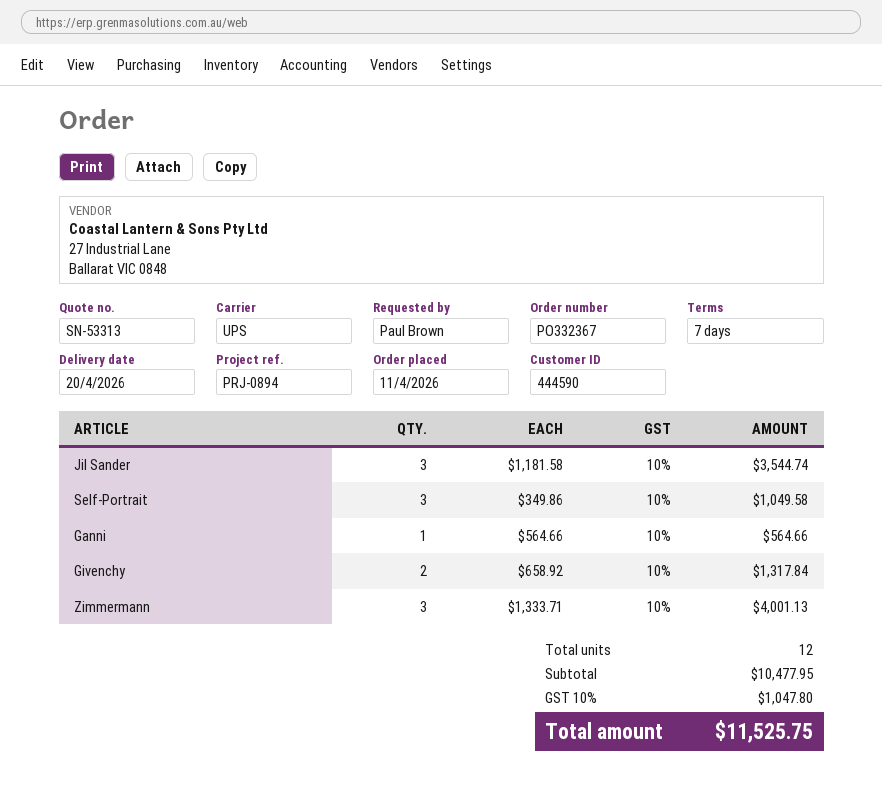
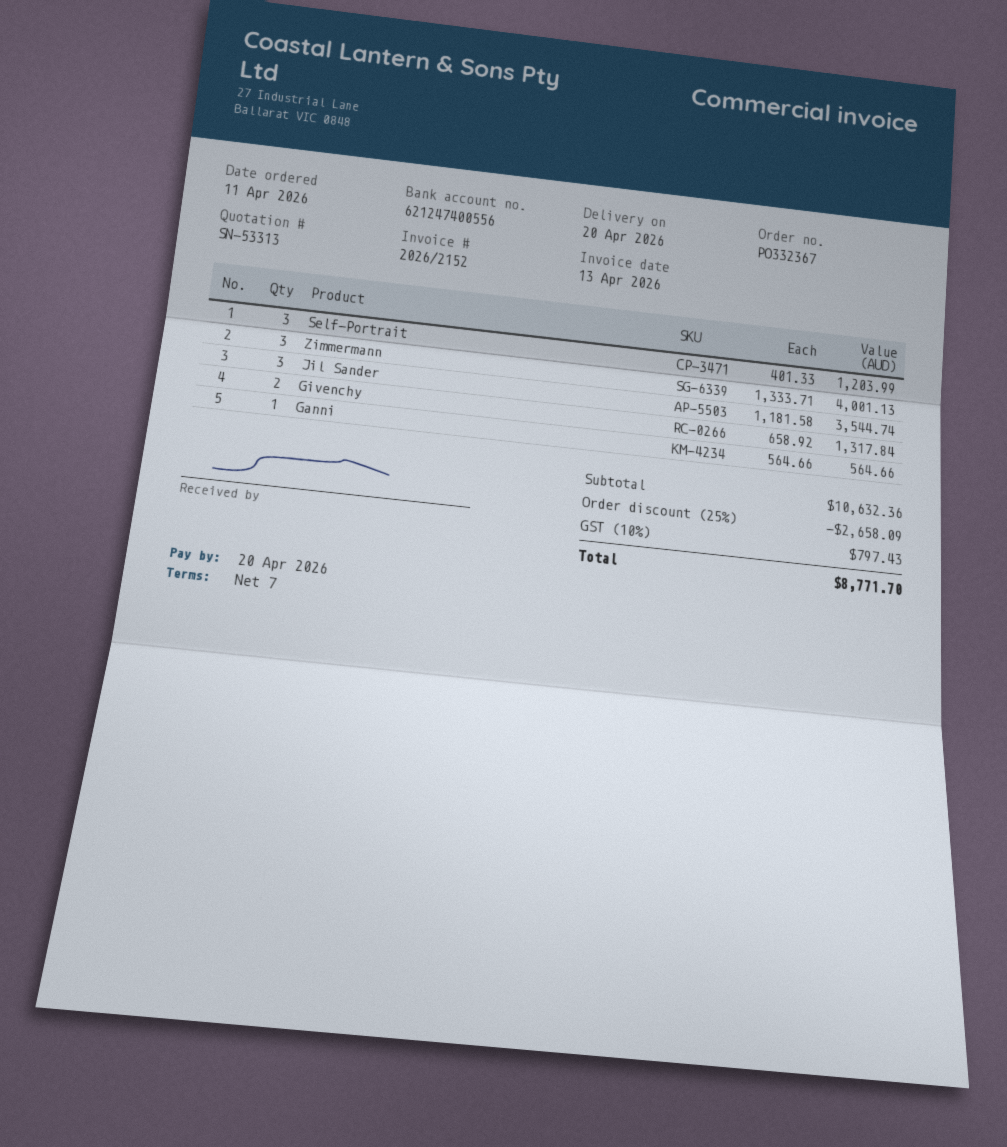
Self-Portrait: 3 x 349.86 = 1049.58 -> 3 x 401.33 = 1203.99
subtotal: 10477.95 -> 10632.36
discount: none -> 25% = 2658.09
tax: 10% = 1047.80 -> 10% = 797.43
total: 11525.75 -> 8771.70

